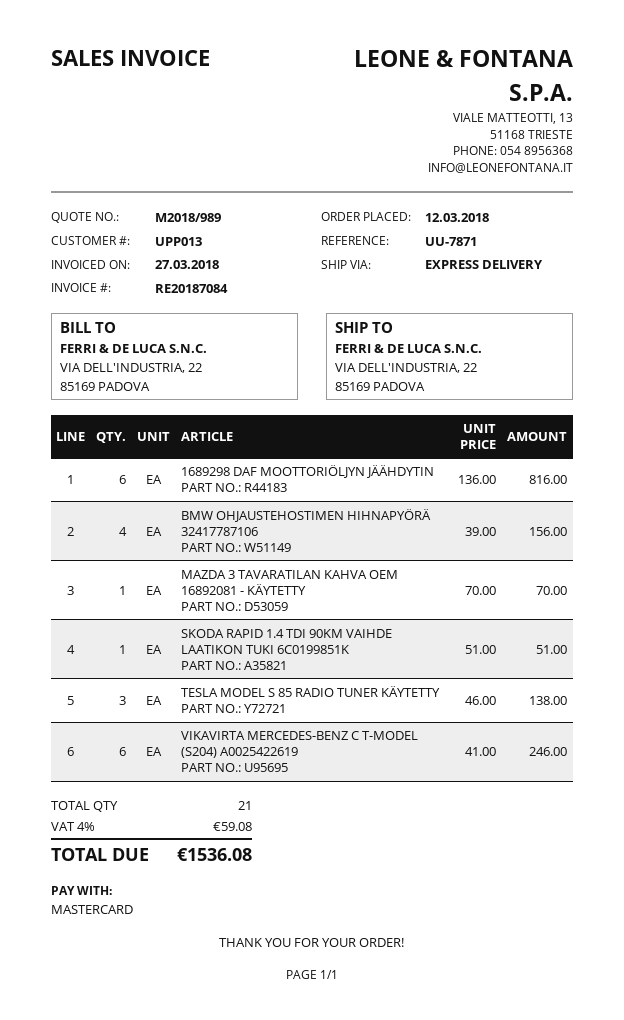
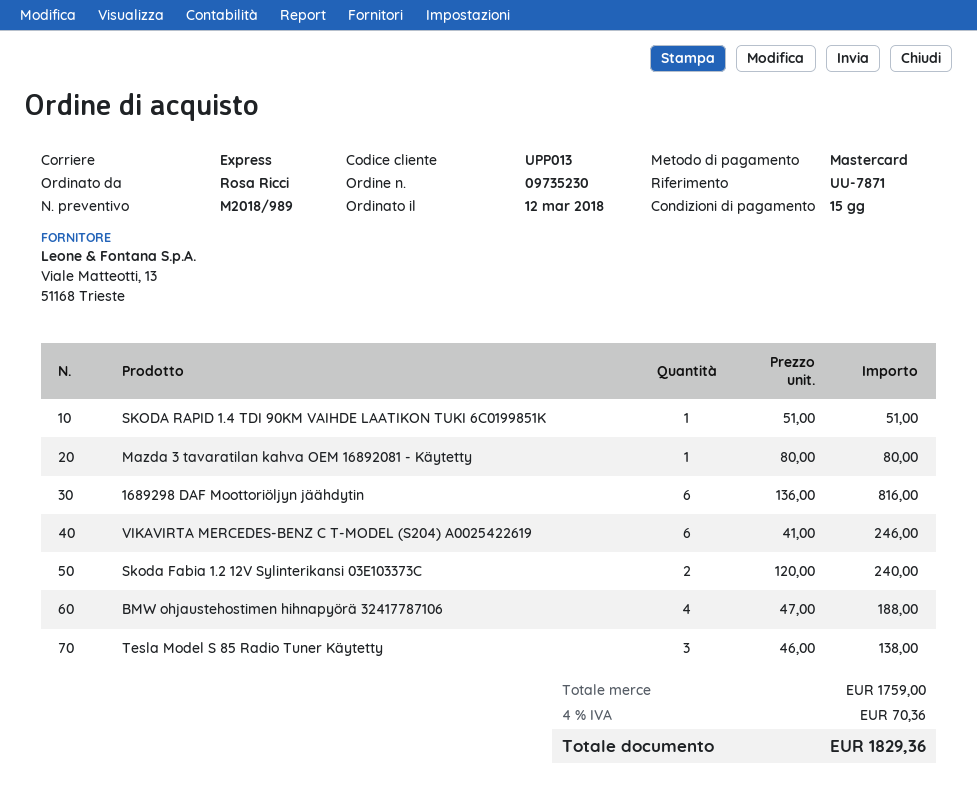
BMW OHJAUSTEHOSTIMEN HIHNAPYÖRÄ 32417787106: 4 x 39.00 = 156.00 -> 4 x 47.00 = 188.00
MAZDA 3 TAVARATILAN KAHVA OEM 16892081 - KÄYTETTY: 1 x 70.00 = 70.00 -> 1 x 80.00 = 80.00
Skoda Fabia 1.2 12V Sylinterikansi 03E103373C: none -> 2 x 120.00 = 240.00
tax: 4% = 59.08 -> 4% = 70.36
total: 1536.08 -> 1829.36

